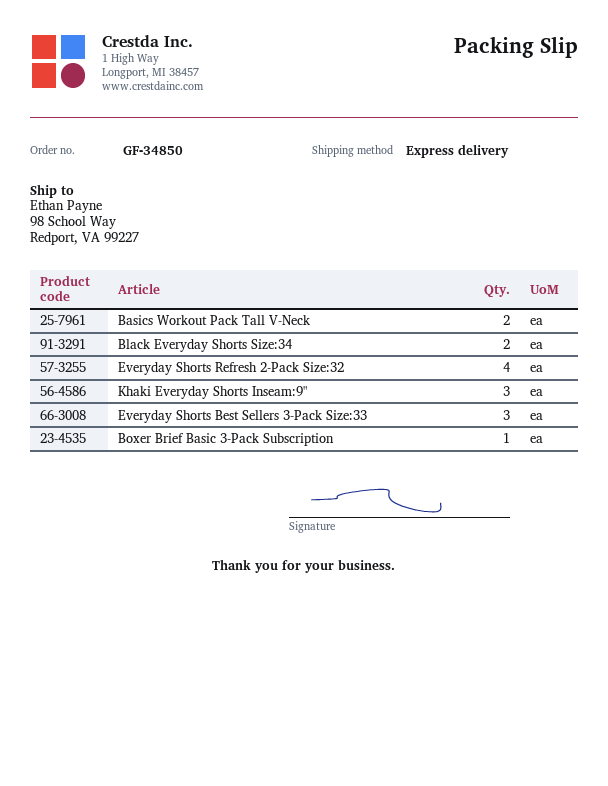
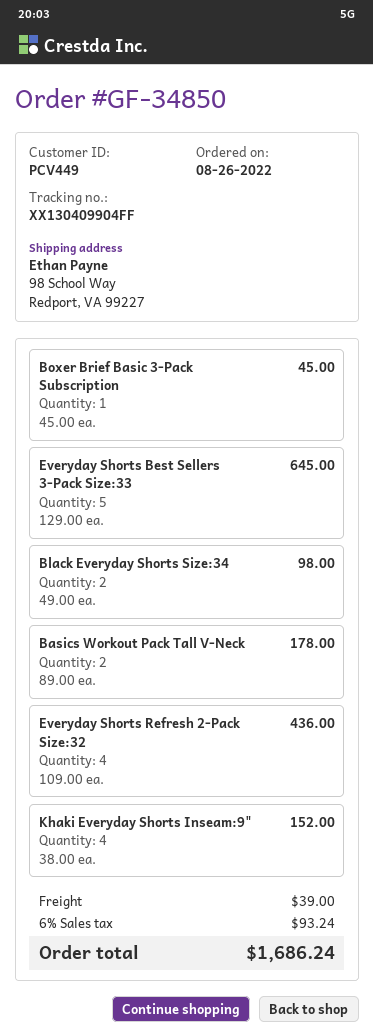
Khaki Everyday Shorts Inseam:9": 3 -> 4
Everyday Shorts Best Sellers 3-Pack Size:33: 3 -> 5

